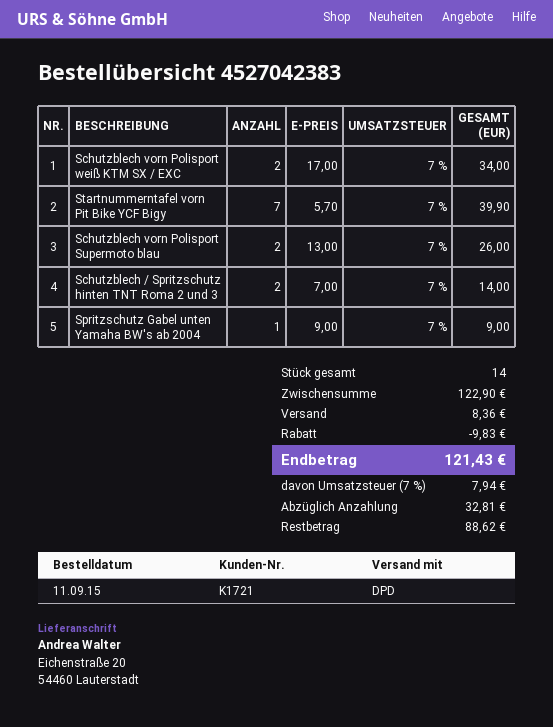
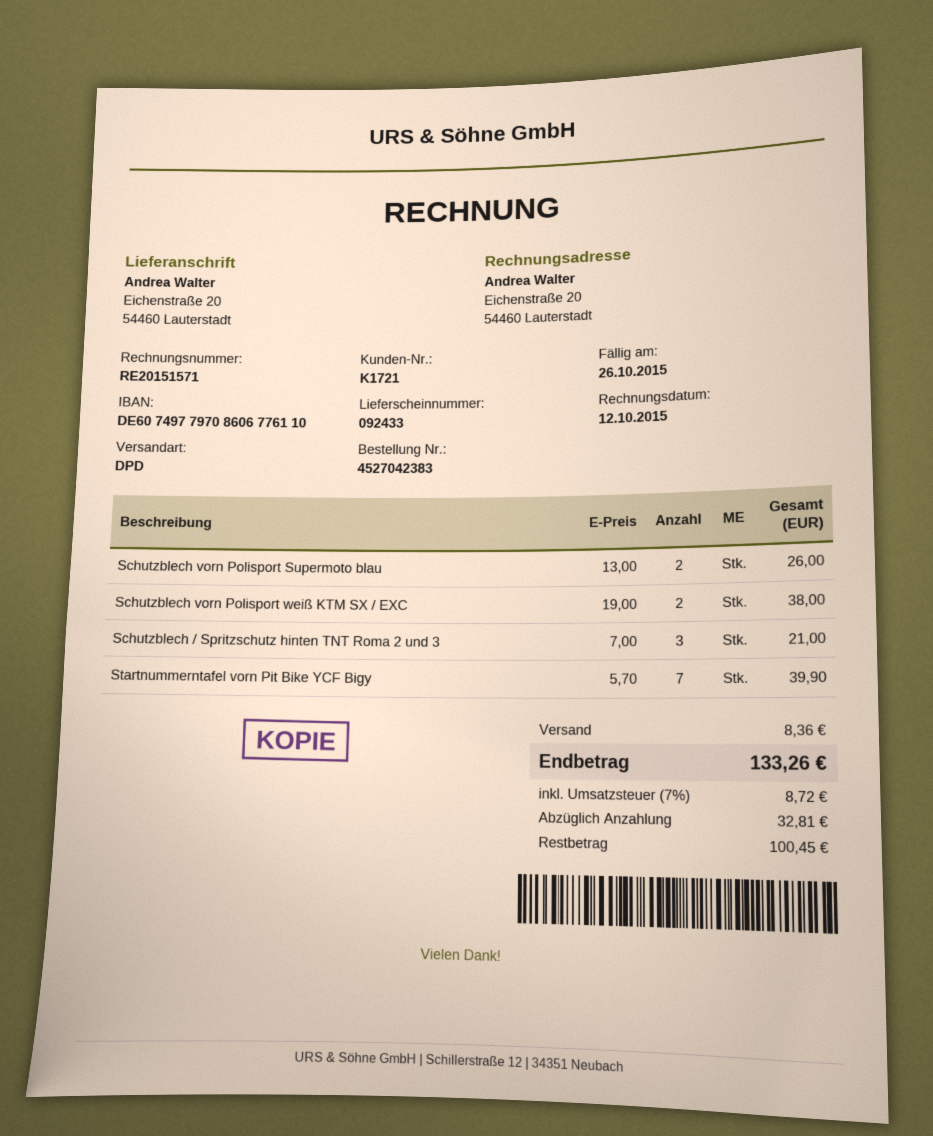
Schutzblech vorn Polisport weiß KTM SX / EXC: 2 x 17.00 = 34.00 -> 2 x 19.00 = 38.00
Schutzblech / Spritzschutz hinten TNT Roma 2 und 3: 2 x 7.00 = 14.00 -> 3 x 7.00 = 21.00
Spritzschutz Gabel unten Yamaha BW's ab 2004: 1 x 9.00 = 9.00 -> none
discount: 9.83 -> none
tax: 7% = 7.94 -> 7% = 8.72
total: 121.43 -> 133.26
balance: 88.62 -> 100.45

